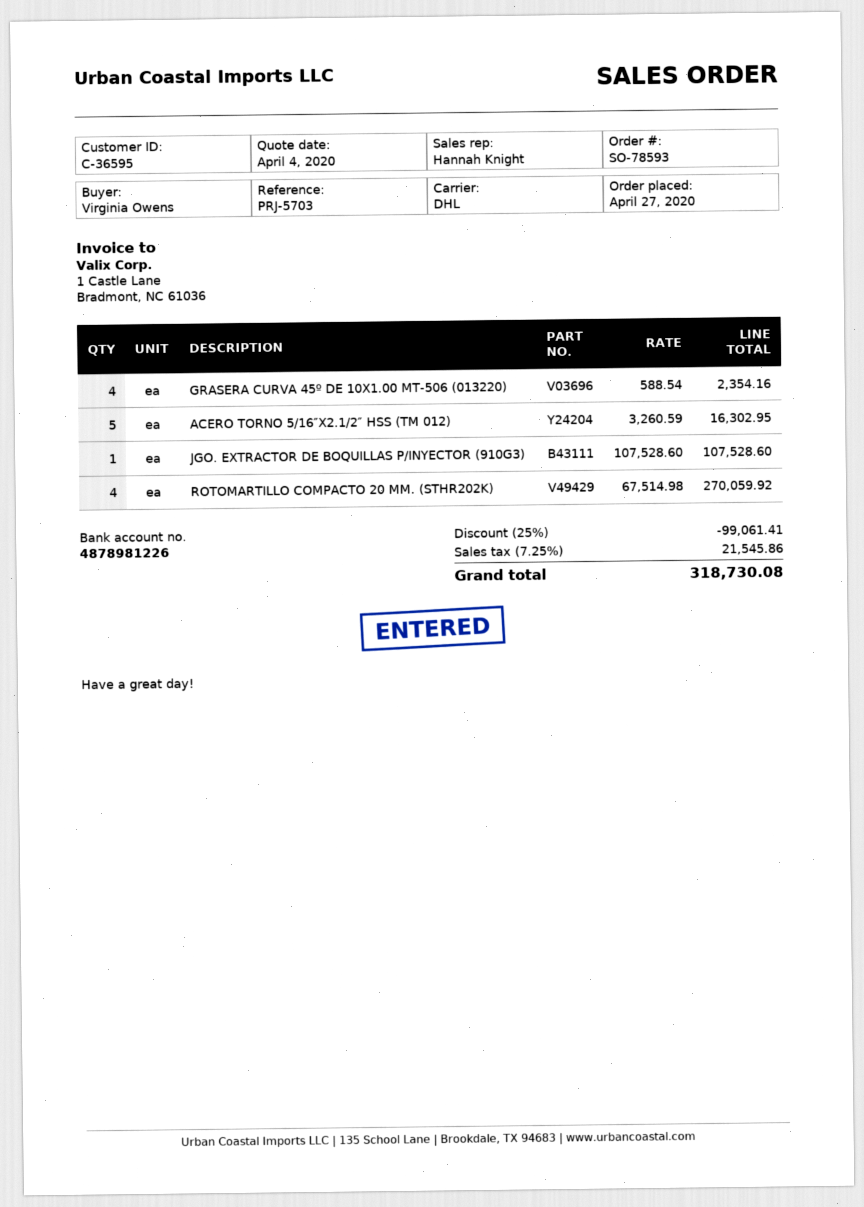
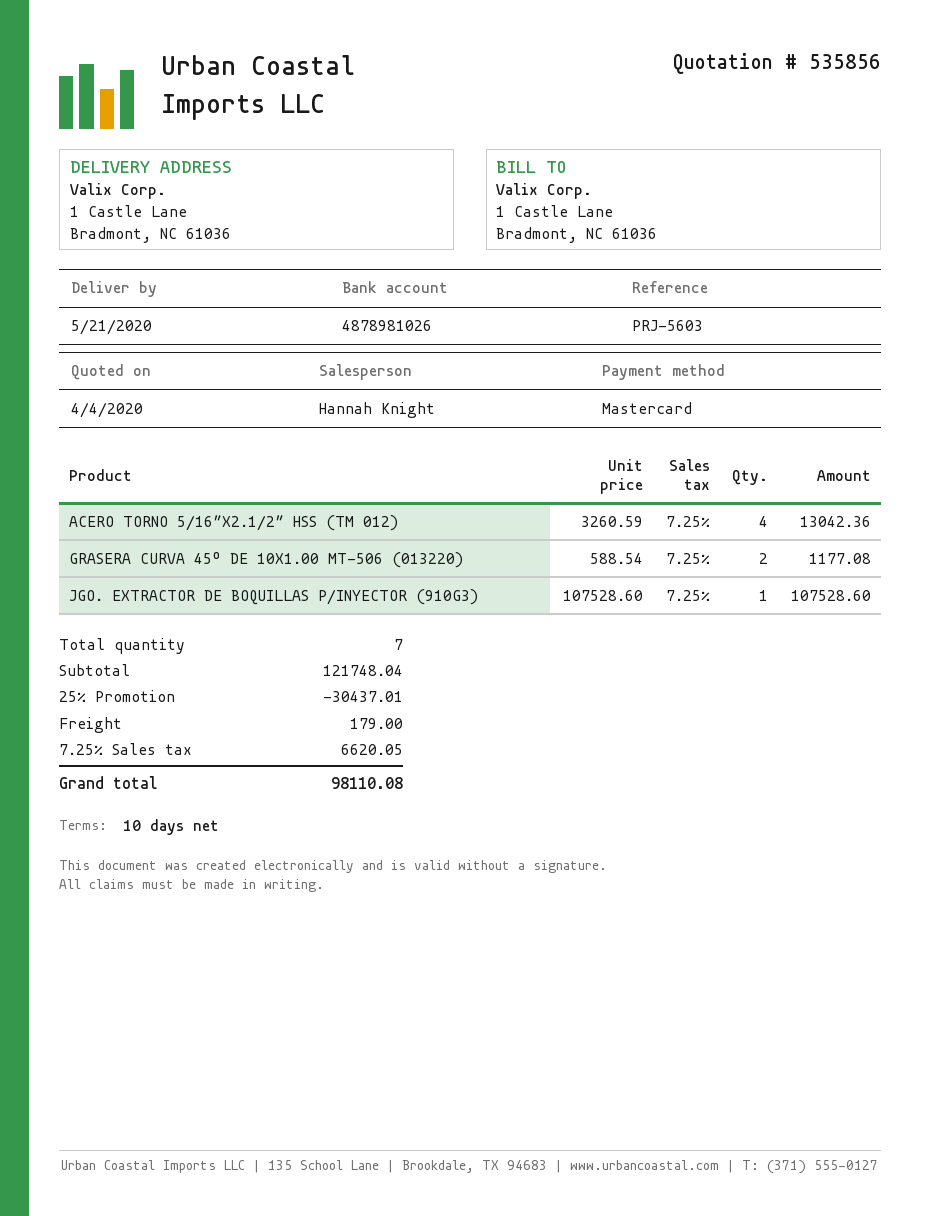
reference: PRJ-5703 -> PRJ-5603
bank account: 4878981226 -> 4878981026
GRASERA CURVA 45º DE 10X1.00 MT-506 (013220): 4 x 588.54 = 2354.16 -> 2 x 588.54 = 1177.08
ACERO TORNO 5/16″X2.1/2″ HSS (TM 012): 5 x 3260.59 = 16302.95 -> 4 x 3260.59 = 13042.36
ROTOMARTILLO COMPACTO 20 MM. (STHR202K): 4 x 67514.98 = 270059.92 -> none
discount: 25% = 99061.41 -> 25% = 30437.01
shipping: none -> 179.00
tax: 7.25% = 21545.86 -> 7.25% = 6620.05
total: 318730.08 -> 98110.08

